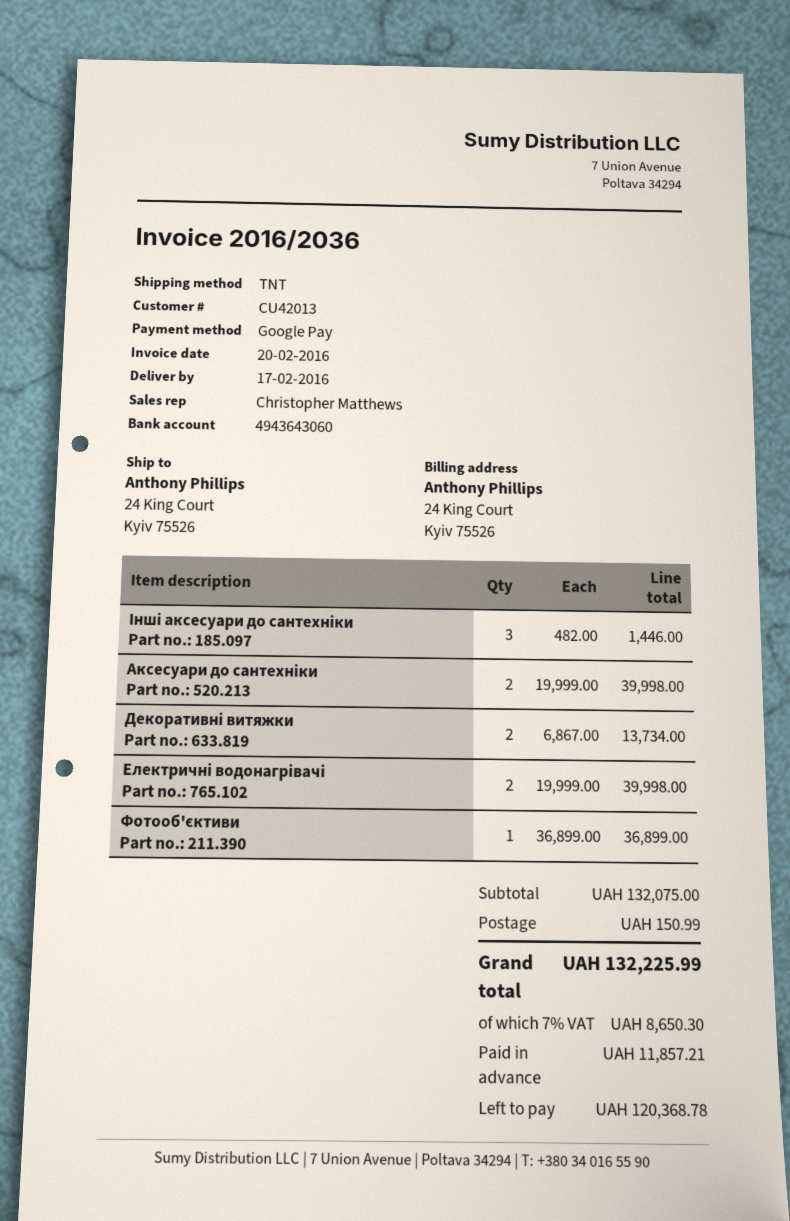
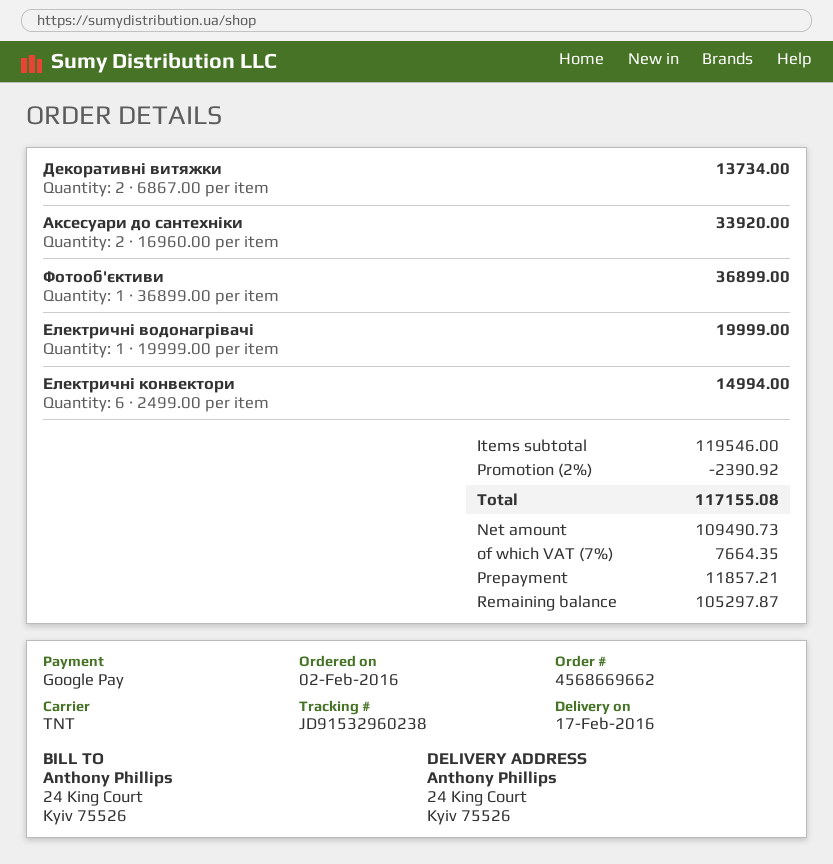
Інші аксесуари до сантехніки: 3 x 482.00 = 1446.00 -> none
Аксесуари до сантехніки: 2 x 19999.00 = 39998.00 -> 2 x 16960.00 = 33920.00
Електричні водонагрівачі: 2 x 19999.00 = 39998.00 -> 1 x 19999.00 = 19999.00
Електричні конвектори: none -> 6 x 2499.00 = 14994.00
subtotal: 132075.00 -> 119546.00
discount: none -> 2% = 2390.92
shipping: 150.99 -> none
tax: 7% = 8650.30 -> 7% = 7664.35
total: 132225.99 -> 117155.08
balance: 120368.78 -> 105297.87

